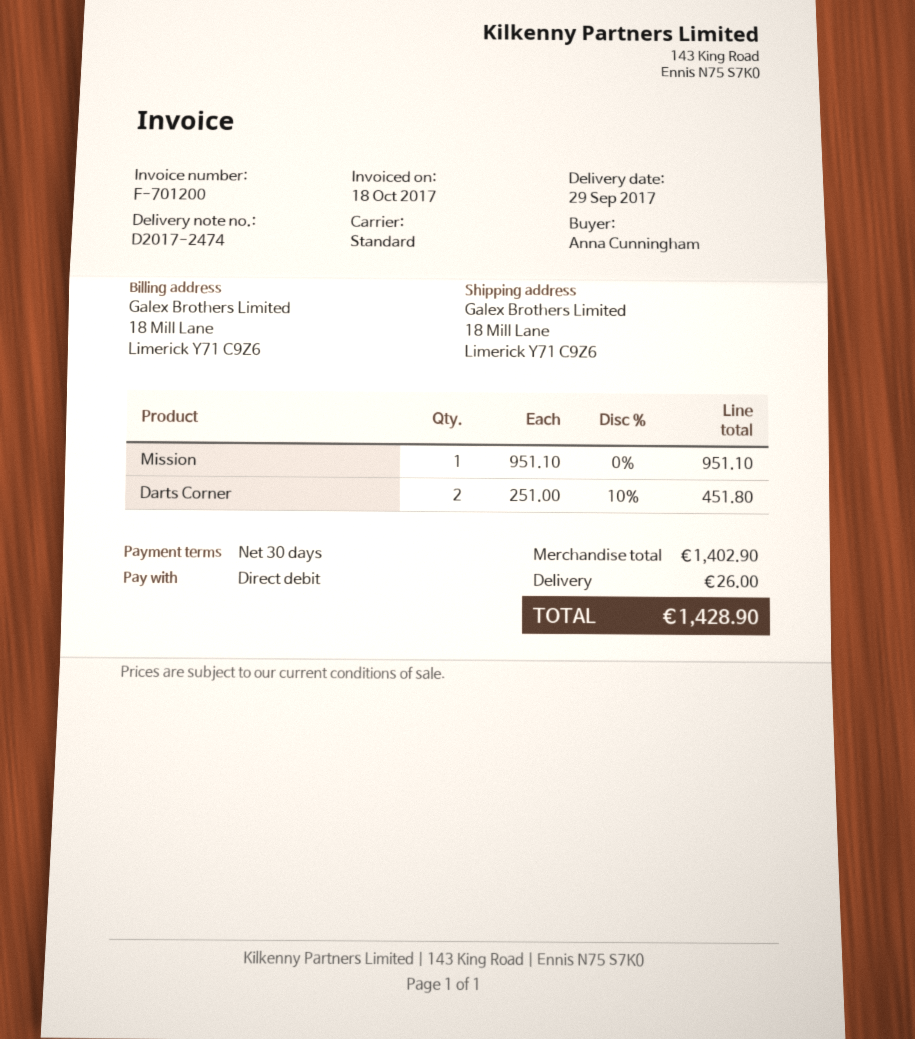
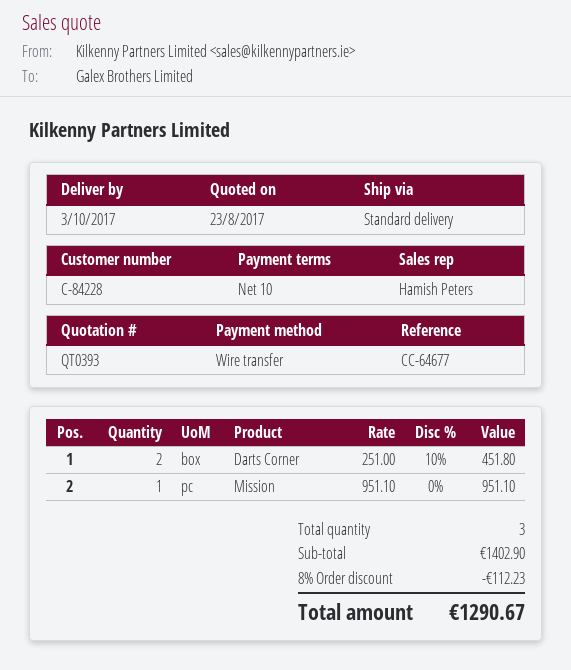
delivery date: 2017-09-29 -> 2017-10-03
payment terms: 30 days -> 10 days
payment method: direct debit -> bank transfer
discount: none -> 8% = 112.23
shipping: 26.00 -> none
total: 1428.90 -> 1290.67

